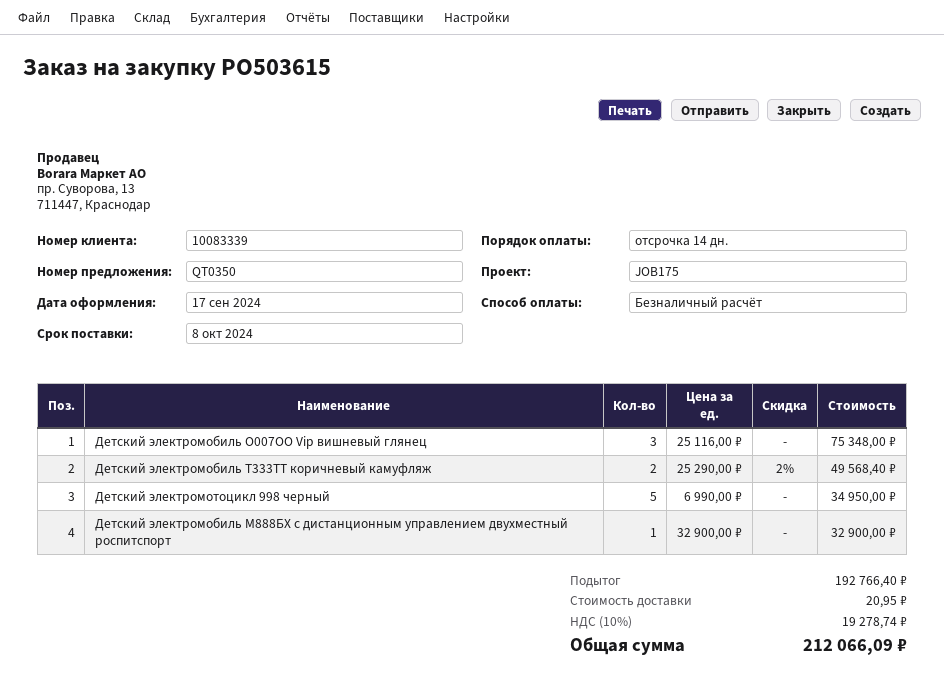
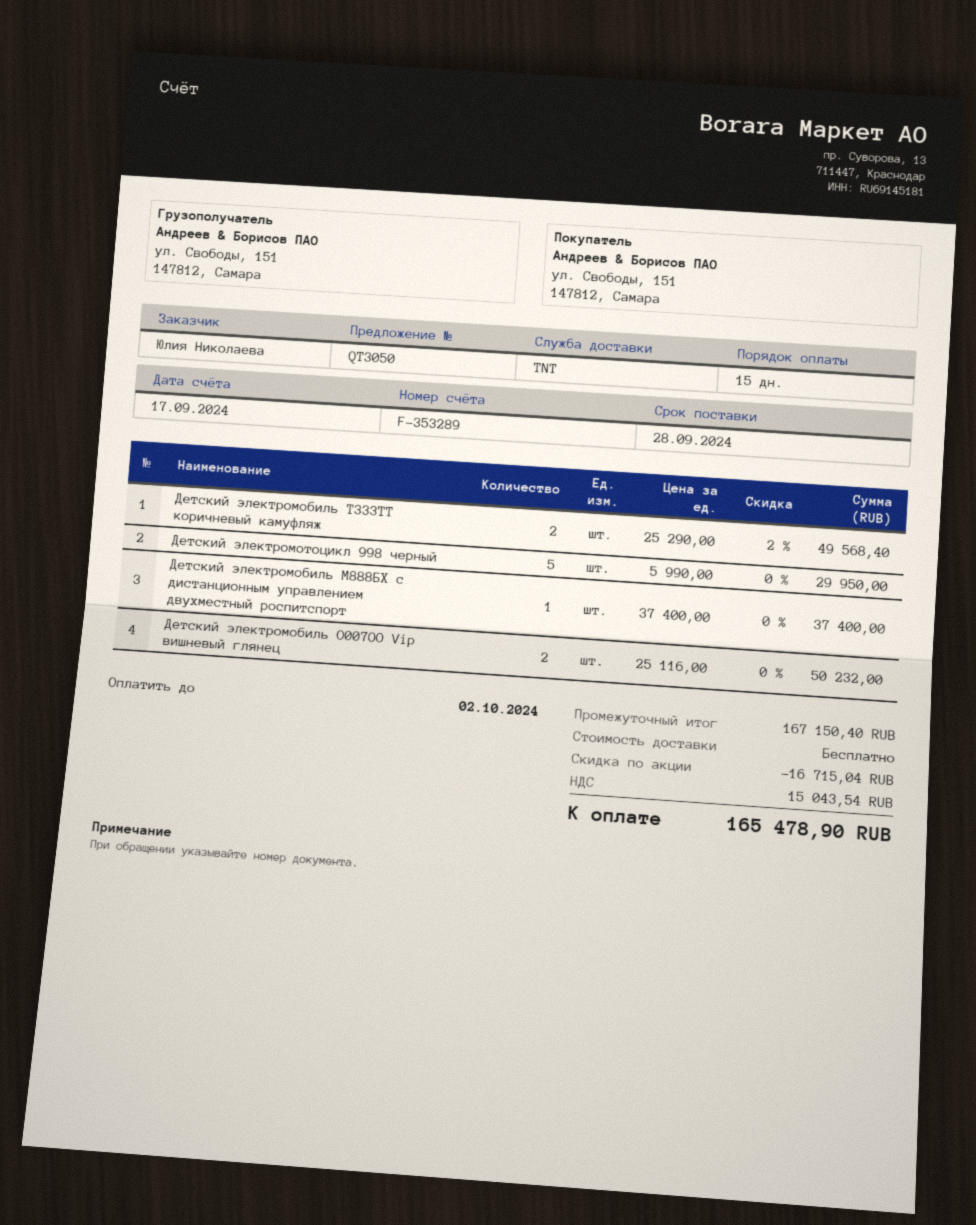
quote number: QT0350 -> QT3050
delivery date: 2024-10-08 -> 2024-09-28
payment terms: 14 days -> 15 days
Детский электромобиль O007OO Vip вишневый глянец: 3 x 25116.00 = 75348.00 -> 2 x 25116.00 = 50232.00
Детский электромотоцикл 998 черный: 5 x 6990.00 = 34950.00 -> 5 x 5990.00 = 29950.00
Детский электромобиль М888БХ с дистанционным управлением двухместный роспитспорт: 1 x 32900.00 = 32900.00 -> 1 x 37400.00 = 37400.00
subtotal: 192766.40 -> 167150.40
discount: none -> 16715.04
shipping: 20.95 -> 0.00
tax: 19278.74 -> 15043.54
total: 212066.09 -> 165478.90

